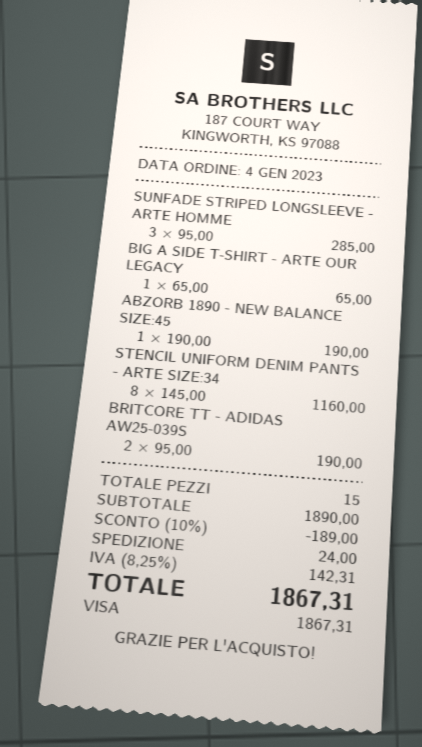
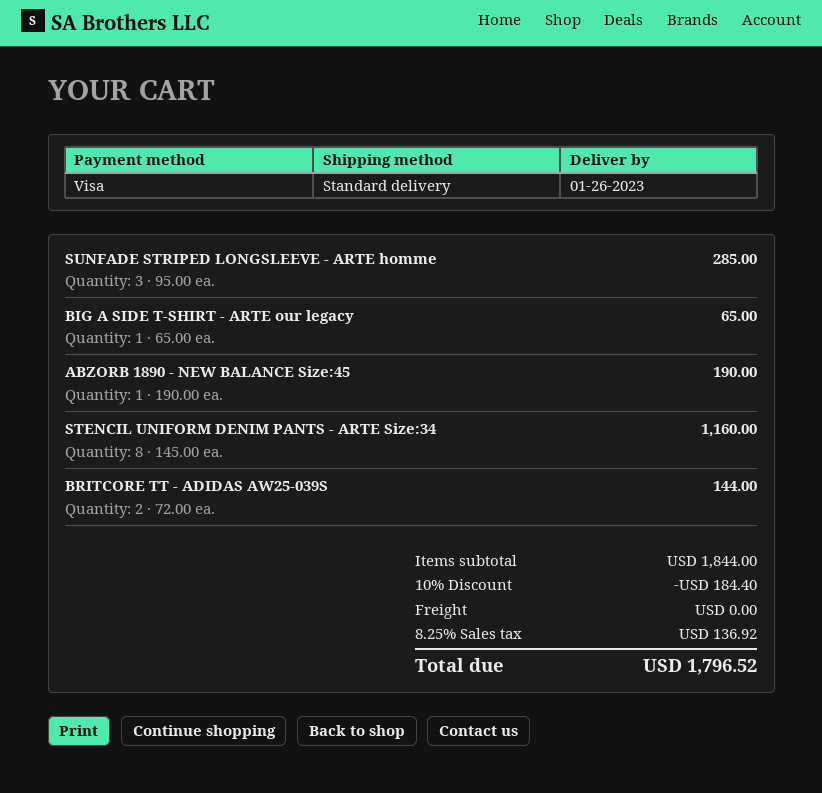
BRITCORE TT - ADIDAS AW25-039S: 2 x 95.00 = 190.00 -> 2 x 72.00 = 144.00
subtotal: 1890.00 -> 1844.00
discount: 10% = 189.00 -> 10% = 184.40
shipping: 24.00 -> 0.00
tax: 8.25% = 142.31 -> 8.25% = 136.92
total: 1867.31 -> 1796.52

